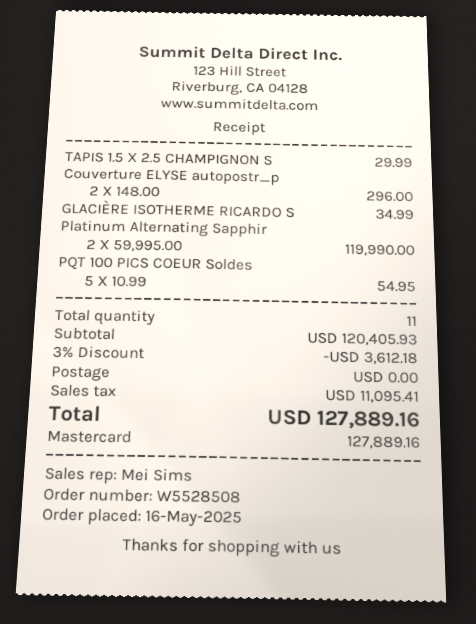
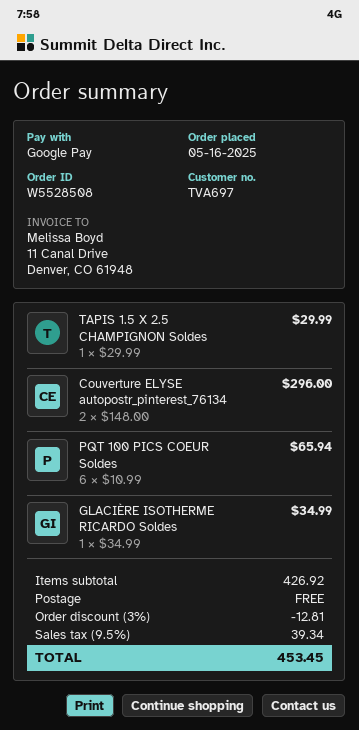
payment method: Mastercard -> Google Pay
Platinum Alternating Sapphir: 2 x 59995.00 = 119990.00 -> none
PQT 100 PICS COEUR Soldes: 5 x 10.99 = 54.95 -> 6 x 10.99 = 65.94
subtotal: 120405.93 -> 426.92
discount: 3% = 3612.18 -> 3% = 12.81
tax: 11095.41 -> 39.34
total: 127889.16 -> 453.45

